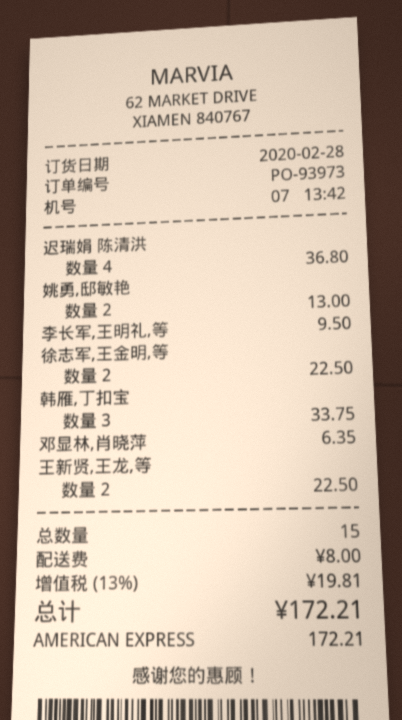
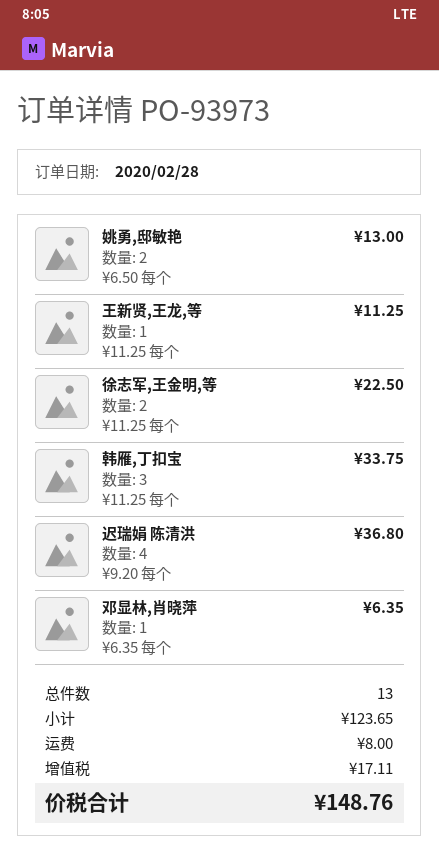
李长军,王明礼,等: 1 for 9.50 -> none
王新贤,王龙,等: 2 for 22.50 -> 1 for 11.25
total quantity: 15 -> 13
tax: 19.81 -> 17.11
total: 172.21 -> 148.76

